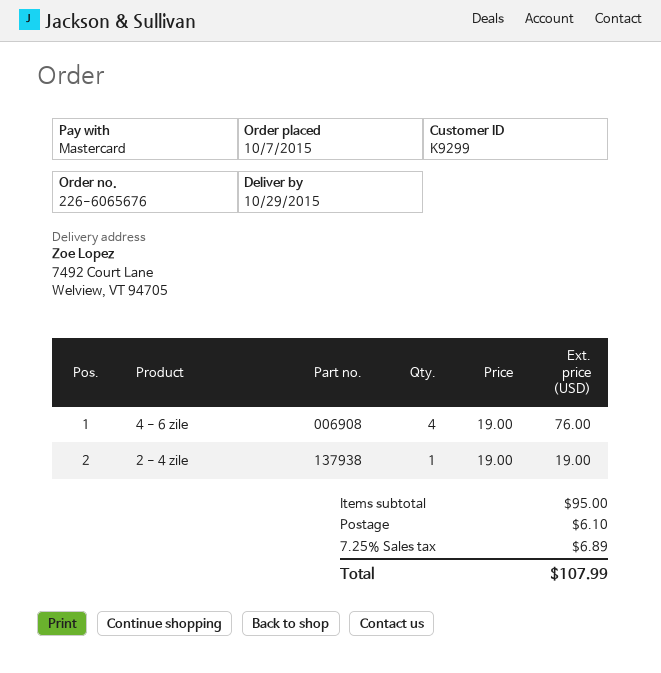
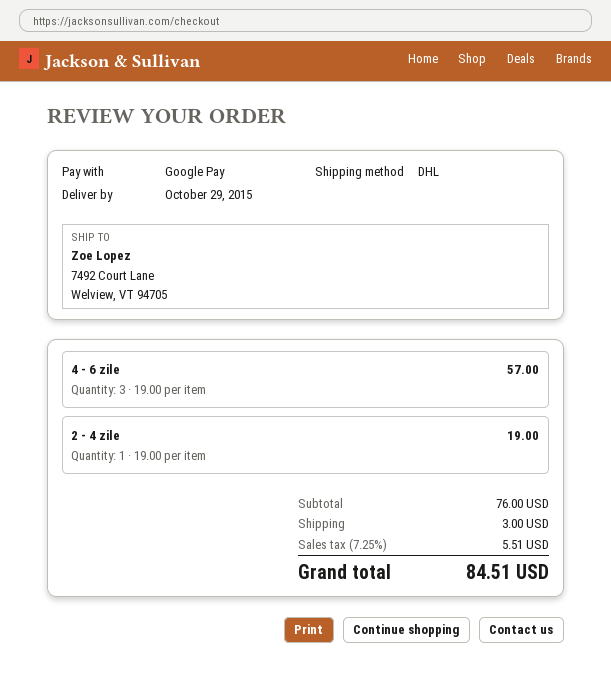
payment method: Mastercard -> Google Pay
4 - 6 zile: 4 x 19.00 = 76.00 -> 3 x 19.00 = 57.00
subtotal: 95.00 -> 76.00
shipping: 6.10 -> 3.00
tax: 7.25% = 6.89 -> 7.25% = 5.51
total: 107.99 -> 84.51

